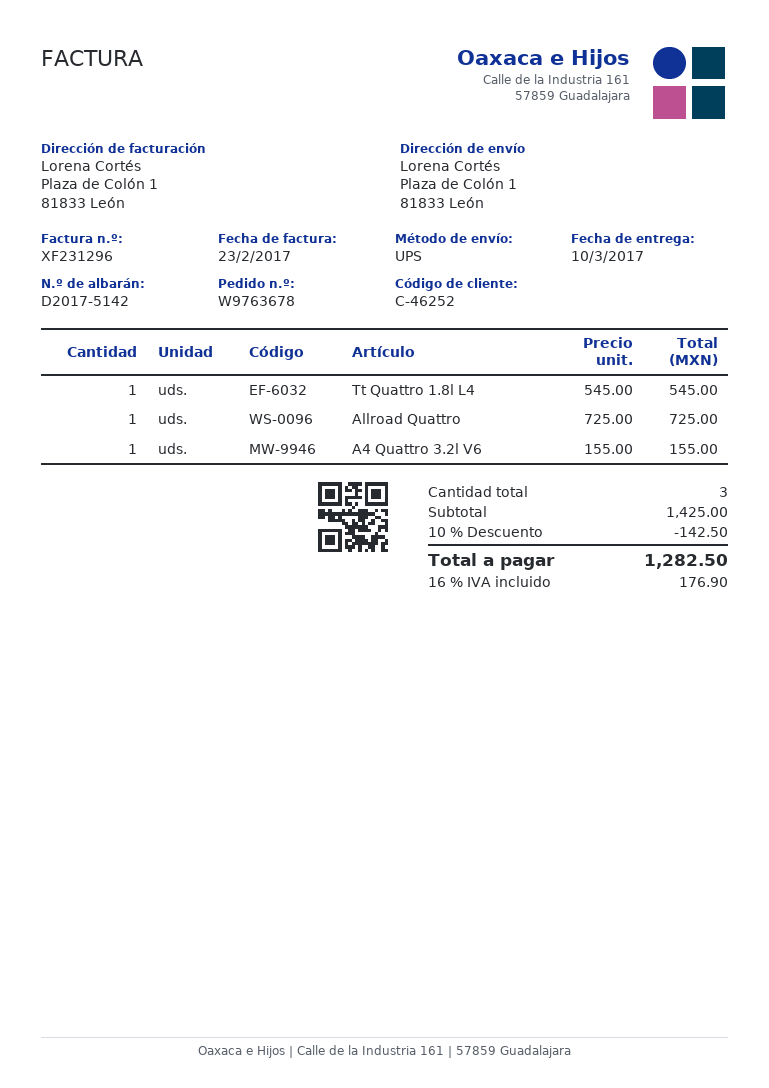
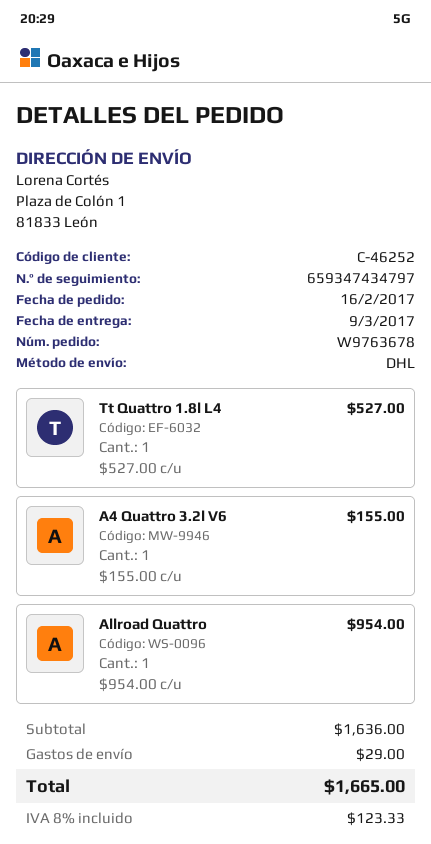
delivery date: 2017-03-10 -> 2017-03-09
shipping method: UPS -> DHL
Tt Quattro 1.8l L4: 1 x 545.00 = 545.00 -> 1 x 527.00 = 527.00
Allroad Quattro: 1 x 725.00 = 725.00 -> 1 x 954.00 = 954.00
subtotal: 1425.00 -> 1636.00
discount: 10% = 142.50 -> none
shipping: none -> 29.00
tax: 16% = 176.90 -> 8% = 123.33
total: 1282.50 -> 1665.00

